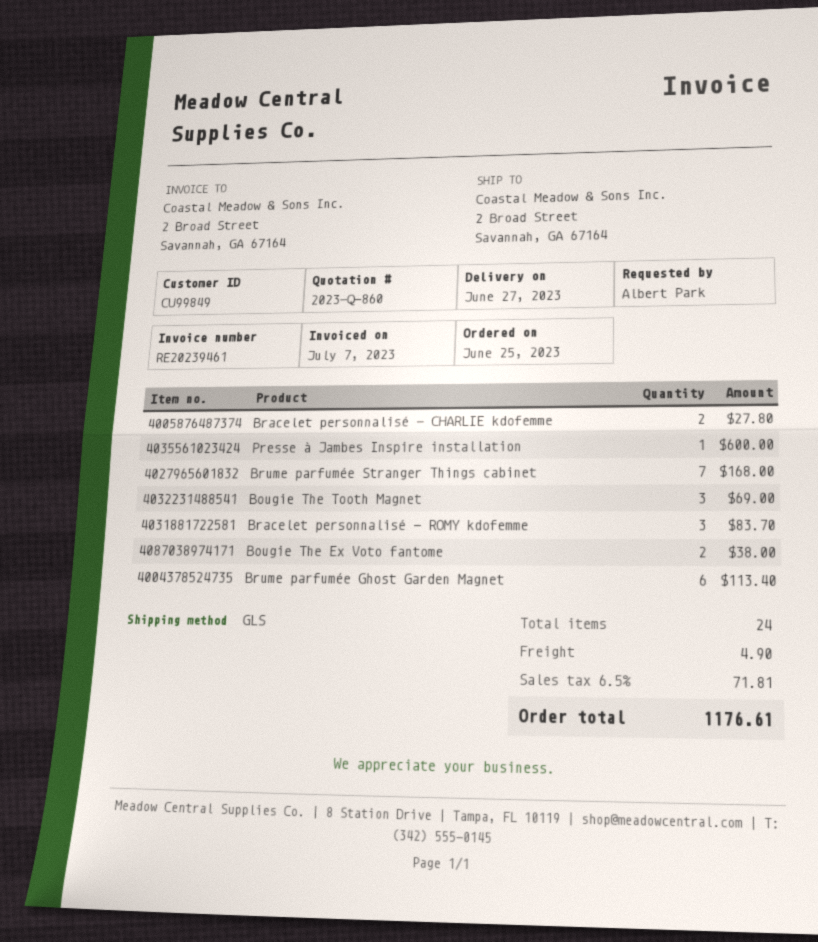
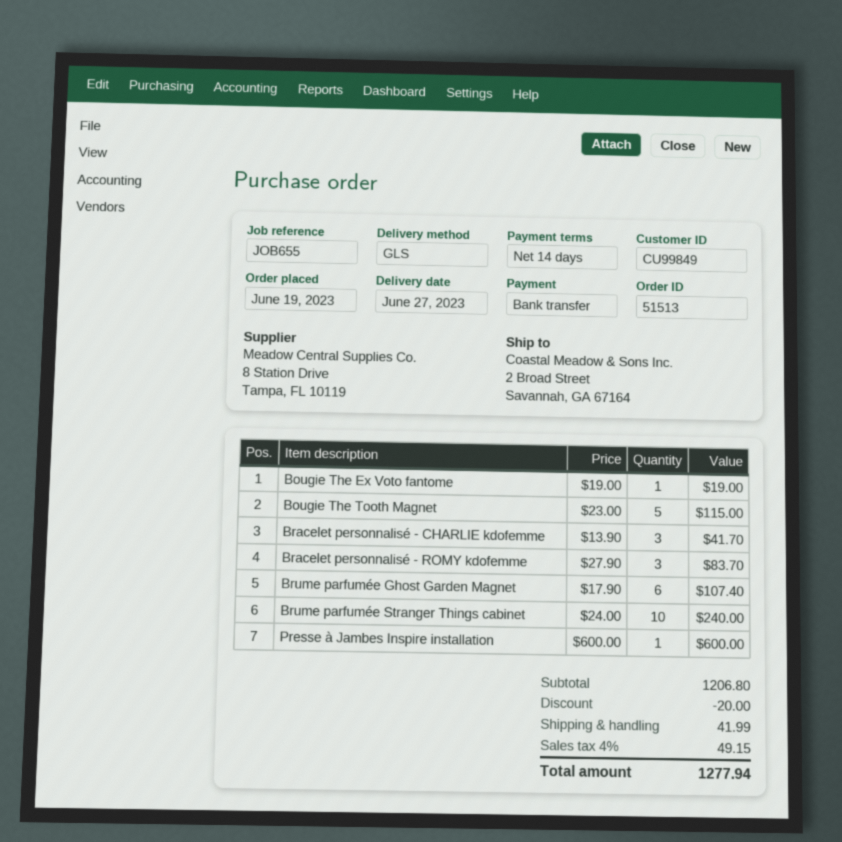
order date: 2023-06-25 -> 2023-06-19
Bracelet personnalisé - CHARLIE kdofemme: 2 for 27.80 -> 3 for 41.70
Brume parfumée Stranger Things cabinet: 7 for 168.00 -> 10 for 240.00
Bougie The Tooth Magnet: 3 for 69.00 -> 5 for 115.00
Bougie The Ex Voto fantome: 2 for 38.00 -> 1 for 19.00
Brume parfumée Ghost Garden Magnet: 6 for 113.40 -> 6 for 107.40
discount: none -> 20.00
shipping: 4.90 -> 41.99
tax: 6.5% = 71.81 -> 4% = 49.15
total: 1176.61 -> 1277.94

